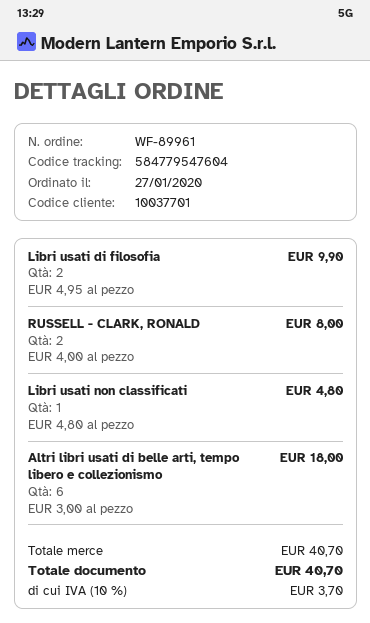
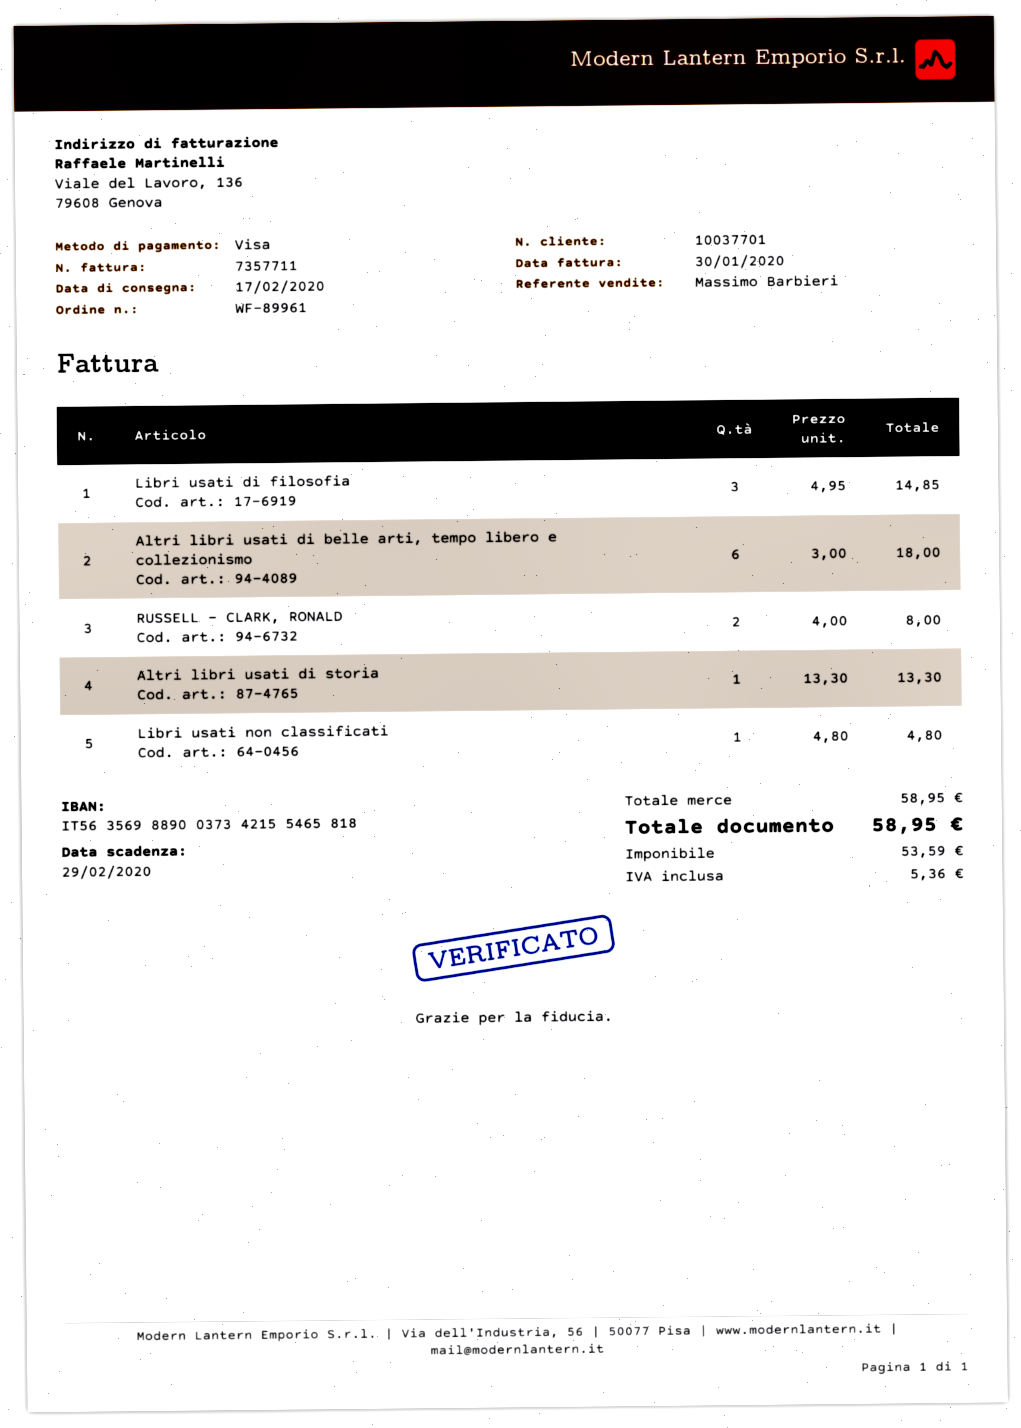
Libri usati di filosofia: 2 x 4.95 = 9.90 -> 3 x 4.95 = 14.85
Altri libri usati di storia: none -> 1 x 13.30 = 13.30
subtotal: 40.70 -> 58.95
tax: 3.70 -> 5.36
total: 40.70 -> 58.95

